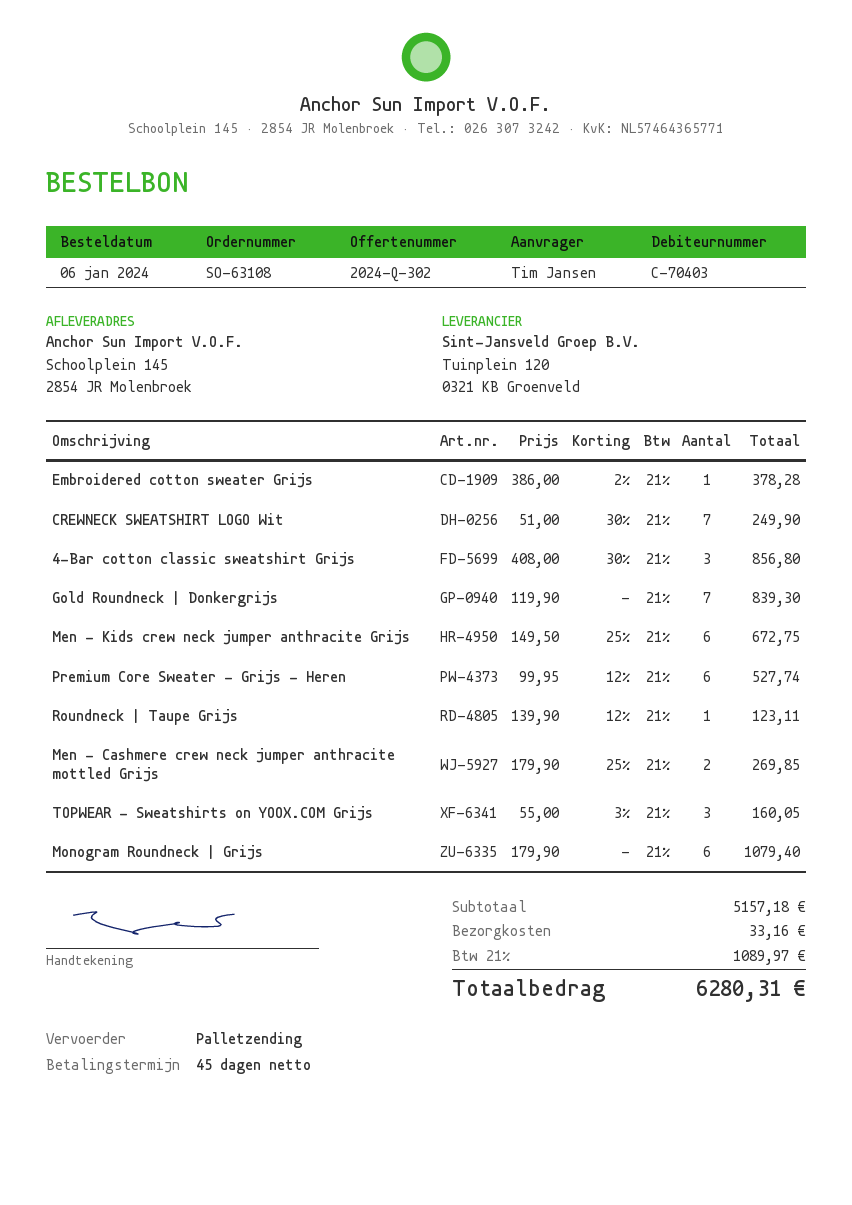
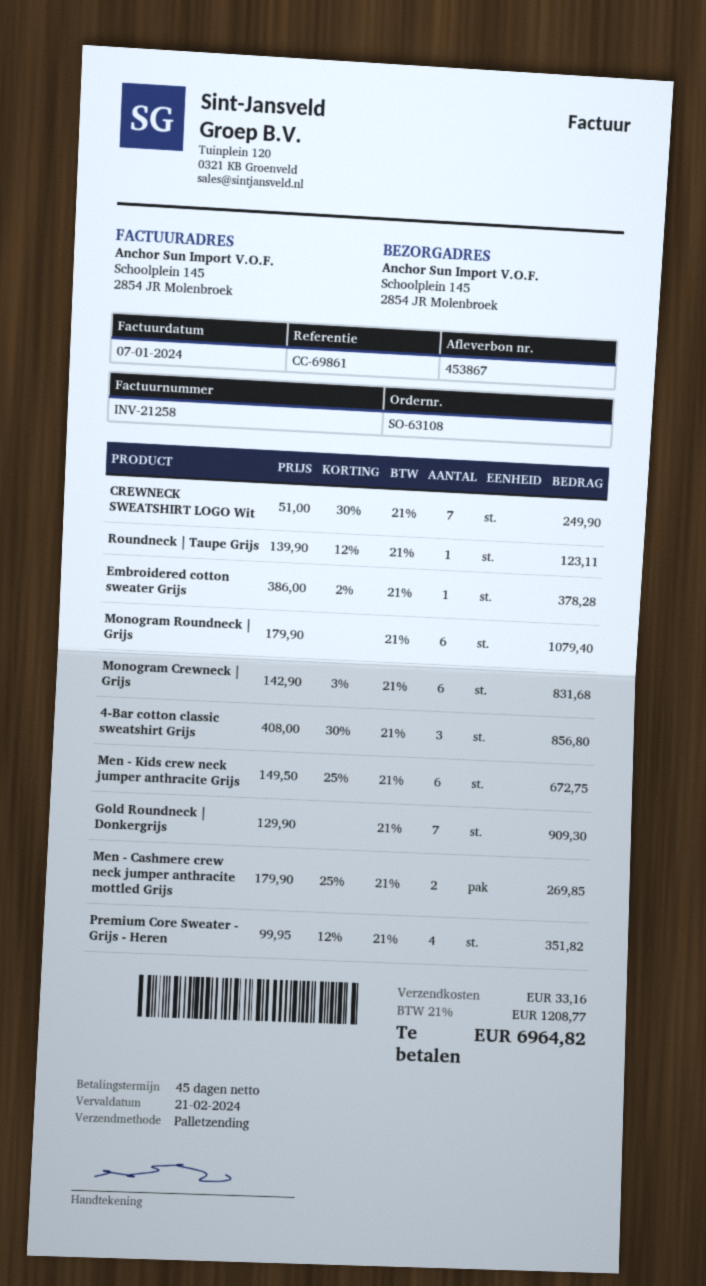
Gold Roundneck | Donkergrijs: 7 x 119.90 = 839.30 -> 7 x 129.90 = 909.30
Premium Core Sweater - Grijs - Heren: 6 x 99.95 - 12% = 527.74 -> 4 x 99.95 - 12% = 351.82
TOPWEAR - Sweatshirts on YOOX.COM Grijs: 3 x 55.00 - 3% = 160.05 -> none
Monogram Crewneck | Grijs: none -> 6 x 142.90 - 3% = 831.68
tax: 21% = 1089.97 -> 21% = 1208.77
total: 6280.31 -> 6964.82

